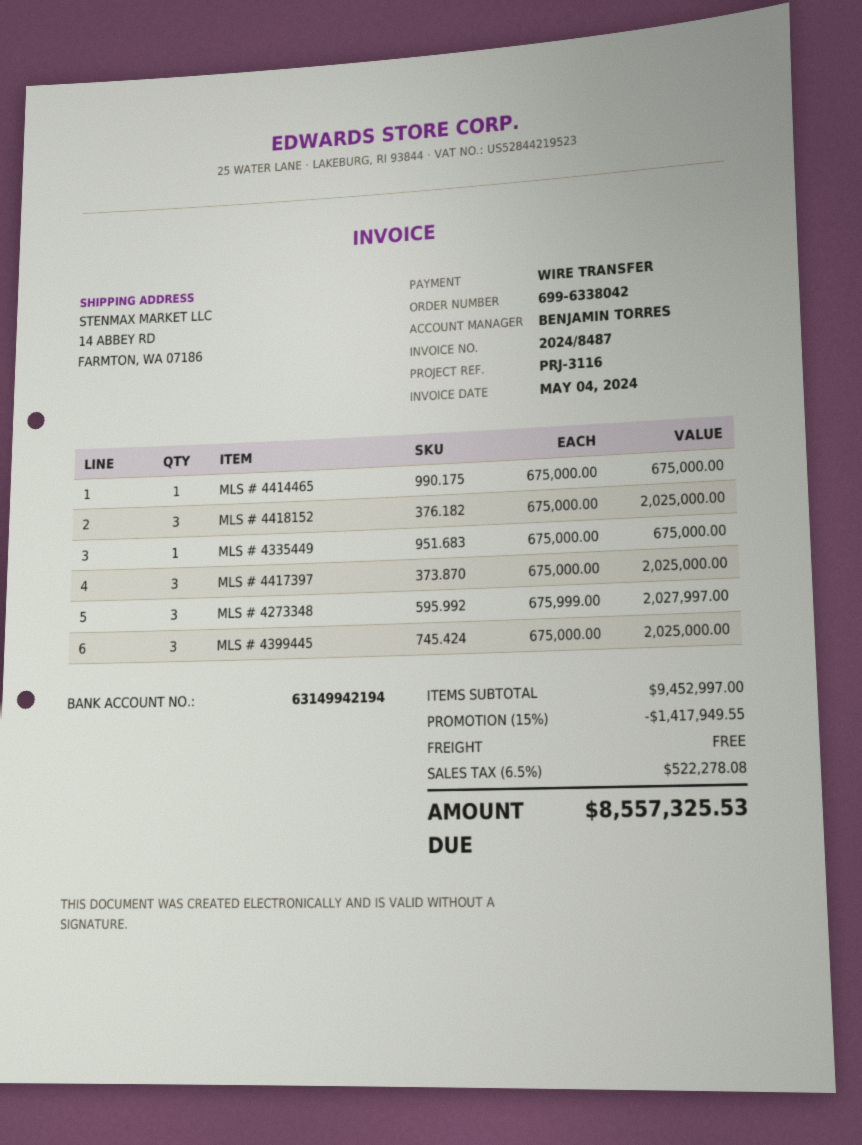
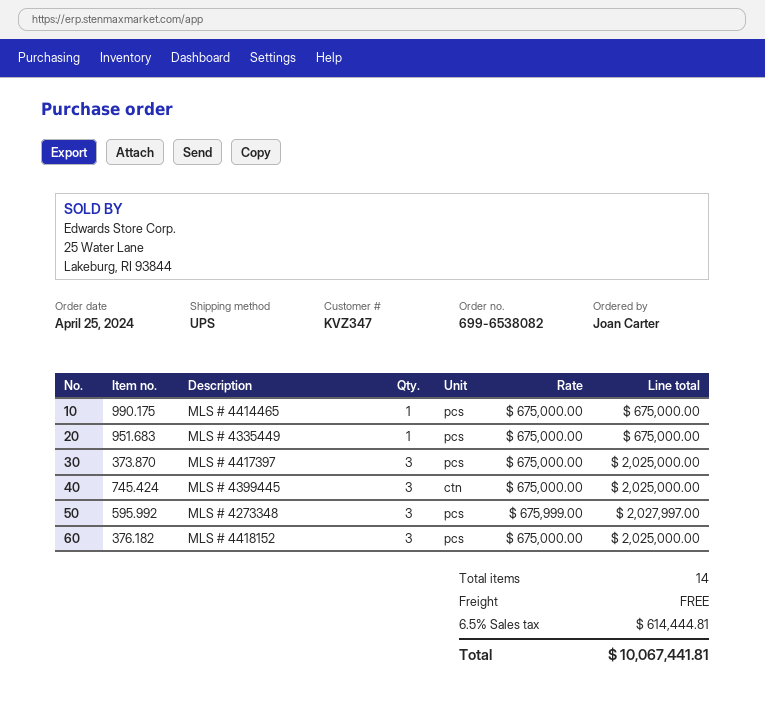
order number: 699-6338042 -> 699-6538082
discount: 15% = 1417949.55 -> none
tax: 6.5% = 522278.08 -> 6.5% = 614444.81
total: 8557325.53 -> 10067441.81

